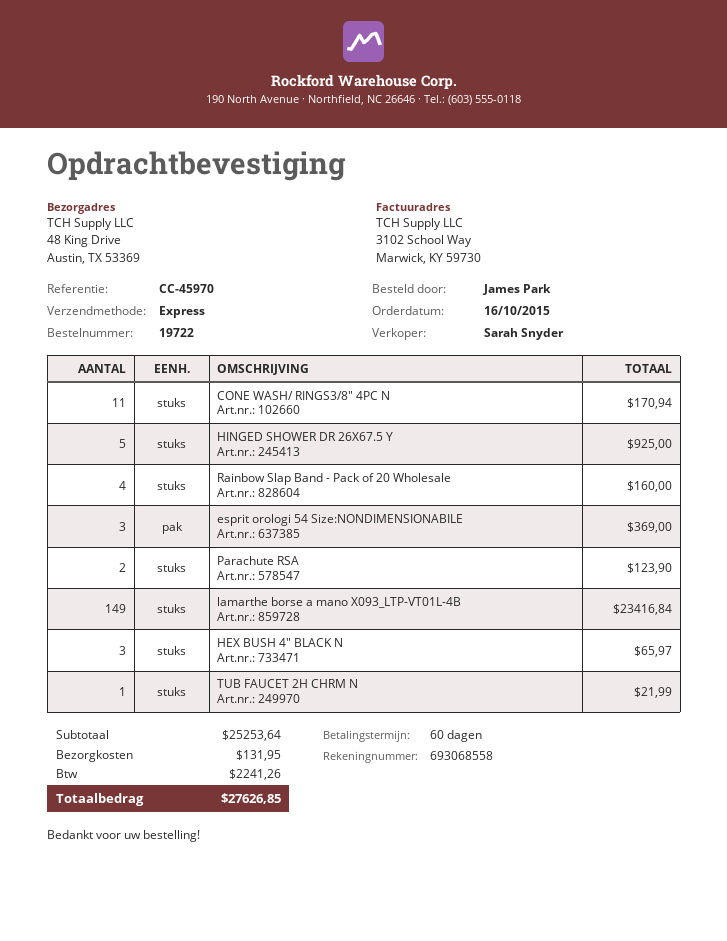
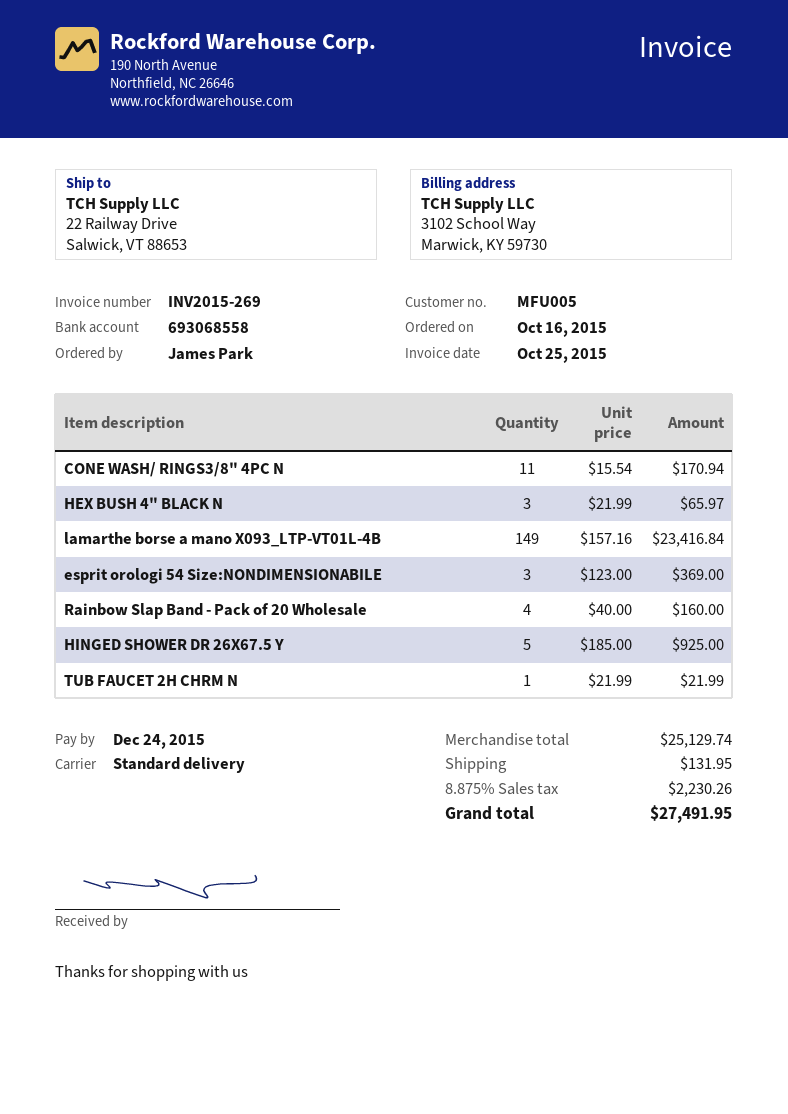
shipping method: express -> standard
ship to: 48 King Drive, Austin, TX 53369 -> 22 Railway Drive, Salwick, VT 88653
Parachute RSA: 2 for 123.90 -> none
subtotal: 25253.64 -> 25129.74
tax: 2241.26 -> 2230.26
total: 27626.85 -> 27491.95

